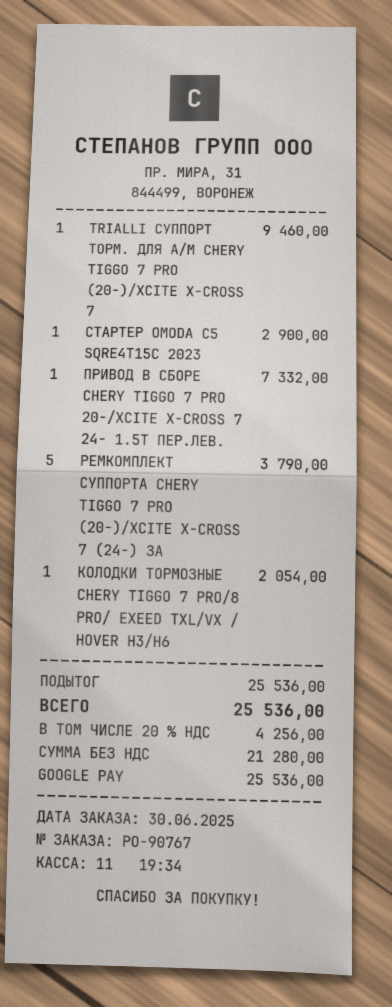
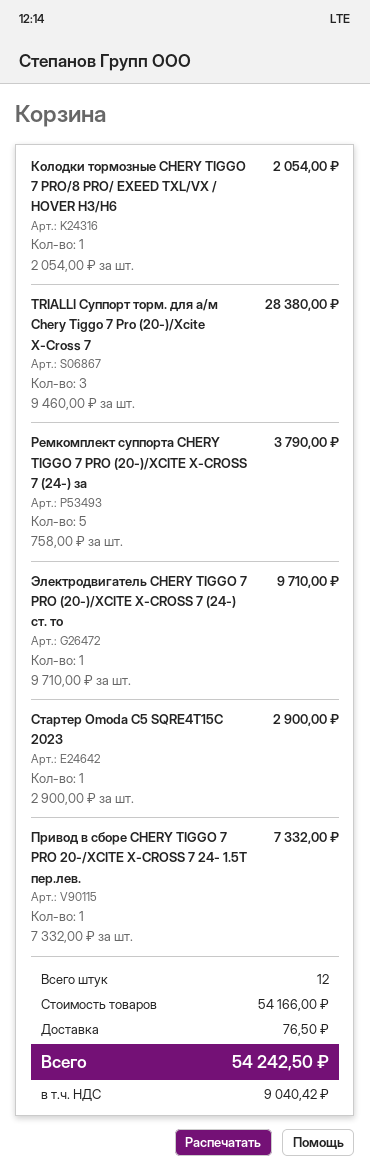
TRIALLI СУППОРТ ТОРМ. ДЛЯ А/М CHERY TIGGO 7 PRO (20-)/XCITE X-CROSS 7: 1 for 9460.00 -> 3 for 28380.00
Электродвигатель CHERY TIGGO 7 PRO (20-)/XCITE X-CROSS 7 (24-) ст. то: none -> 1 for 9710.00
subtotal: 25536.00 -> 54166.00
shipping: none -> 76.50
tax: 4256.00 -> 9040.42
total: 25536.00 -> 54242.50

